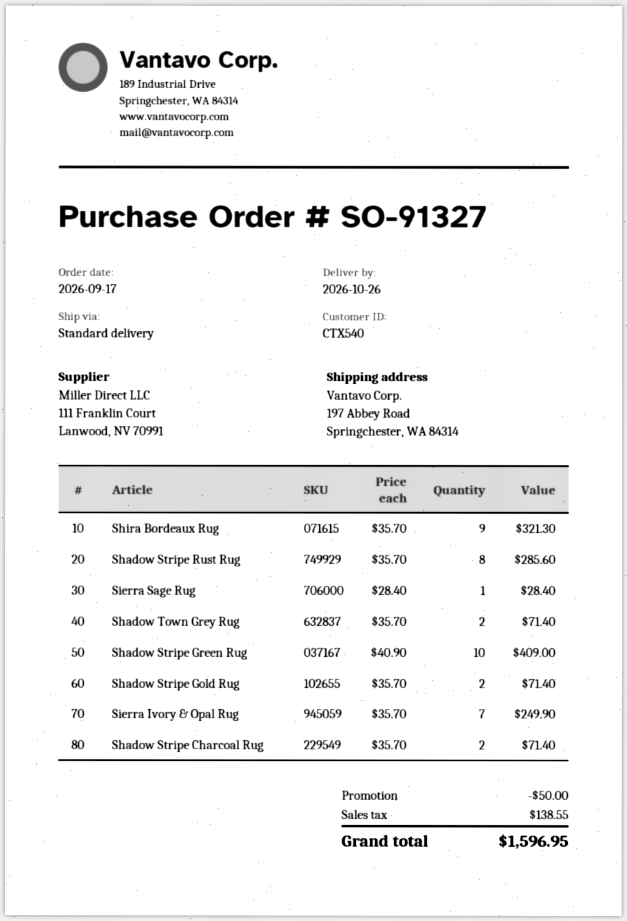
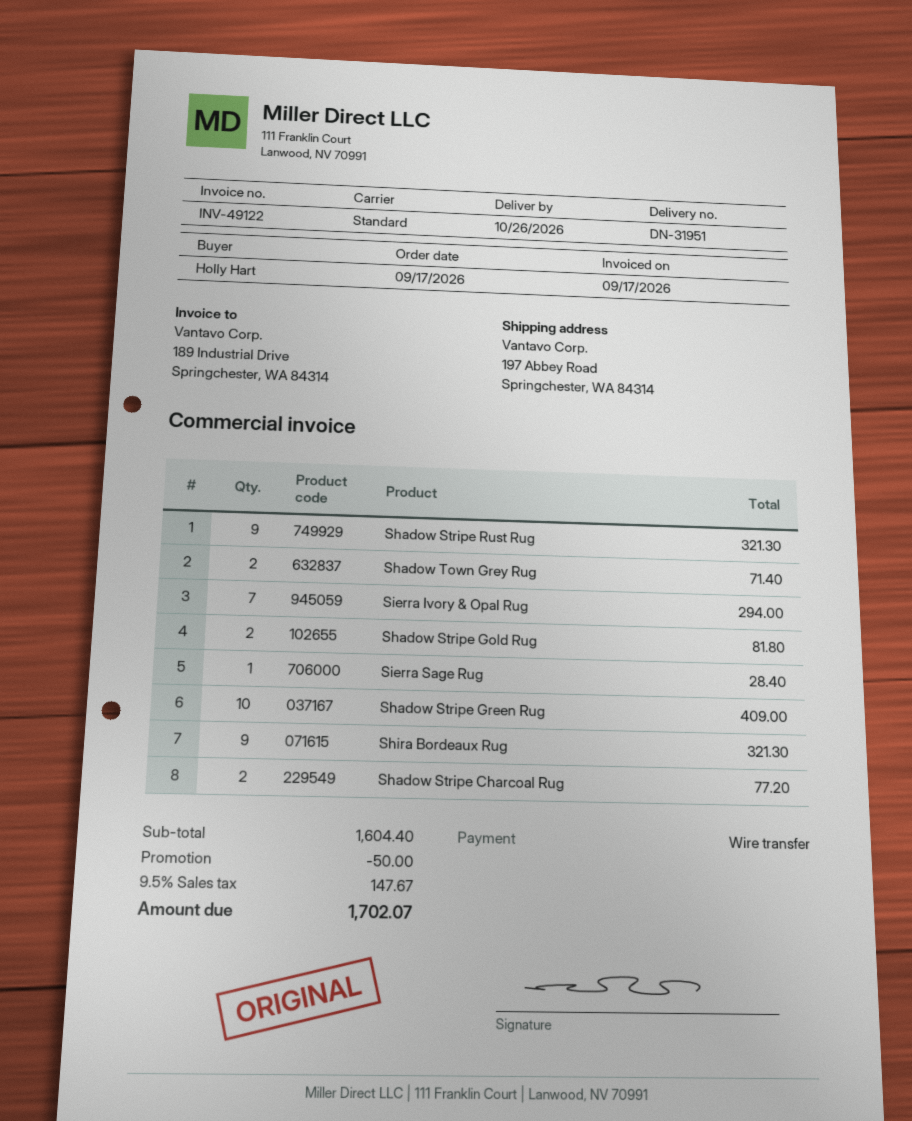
Shadow Stripe Rust Rug: 8 for 285.60 -> 9 for 321.30
Shadow Stripe Gold Rug: 2 for 71.40 -> 2 for 81.80
Sierra Ivory & Opal Rug: 7 for 249.90 -> 7 for 294.00
Shadow Stripe Charcoal Rug: 2 for 71.40 -> 2 for 77.20
tax: 138.55 -> 147.67
total: 1596.95 -> 1702.07

